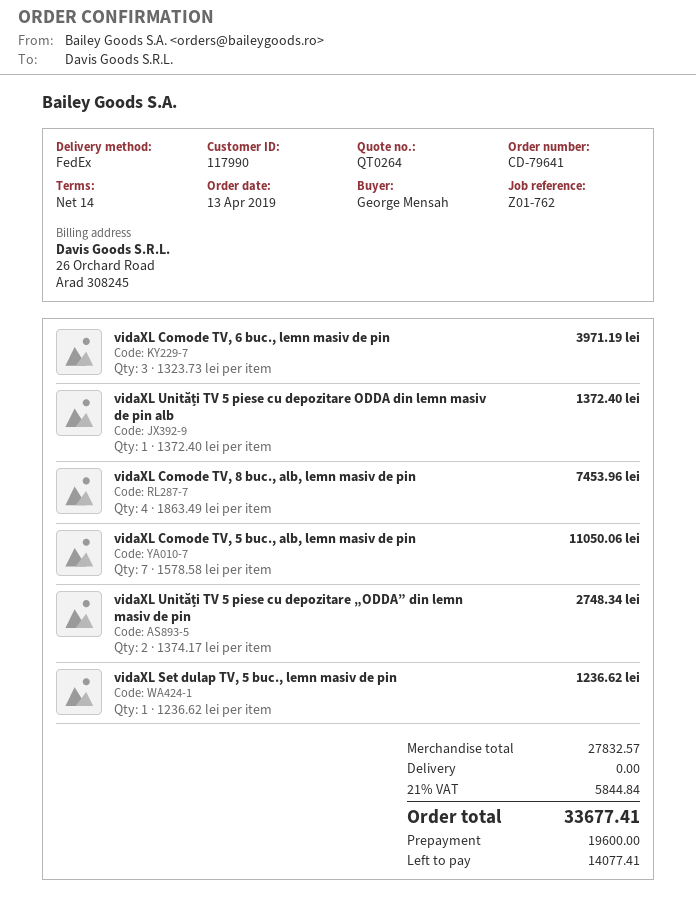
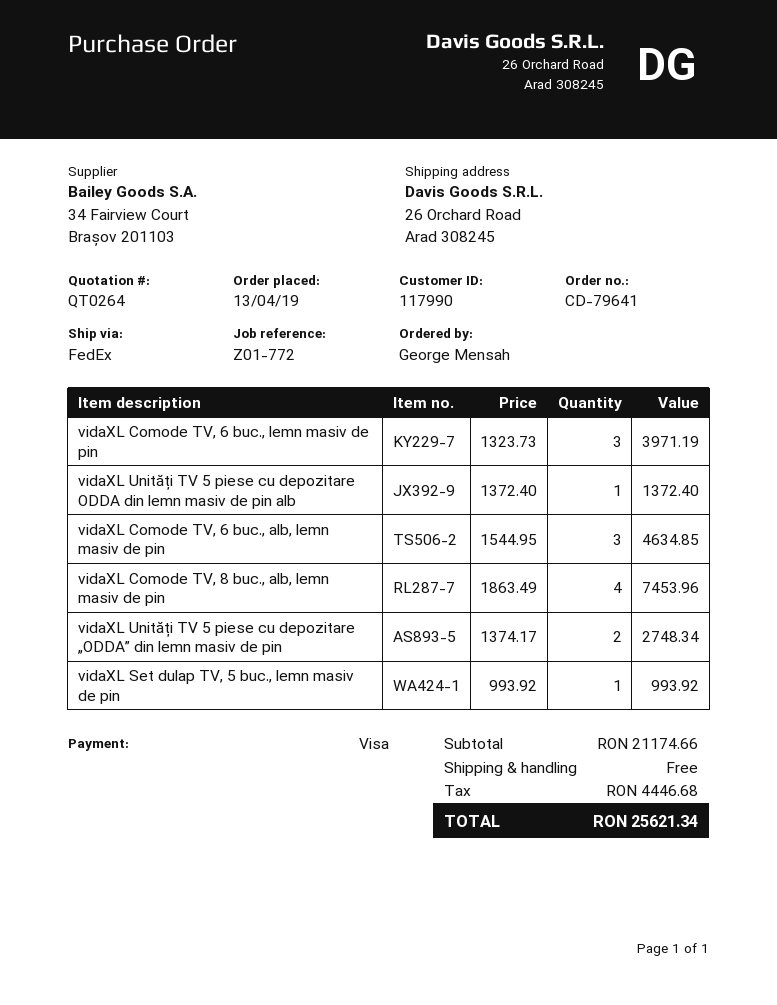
reference: Z01-762 -> Z01-772
vidaXL Comode TV, 5 buc., alb, lemn masiv de pin: 7 x 1578.58 = 11050.06 -> none
vidaXL Set dulap TV, 5 buc., lemn masiv de pin: 1 x 1236.62 = 1236.62 -> 1 x 993.92 = 993.92
vidaXL Comode TV, 6 buc., alb, lemn masiv de pin: none -> 3 x 1544.95 = 4634.85
subtotal: 27832.57 -> 21174.66
tax: 5844.84 -> 4446.68
total: 33677.41 -> 25621.34

